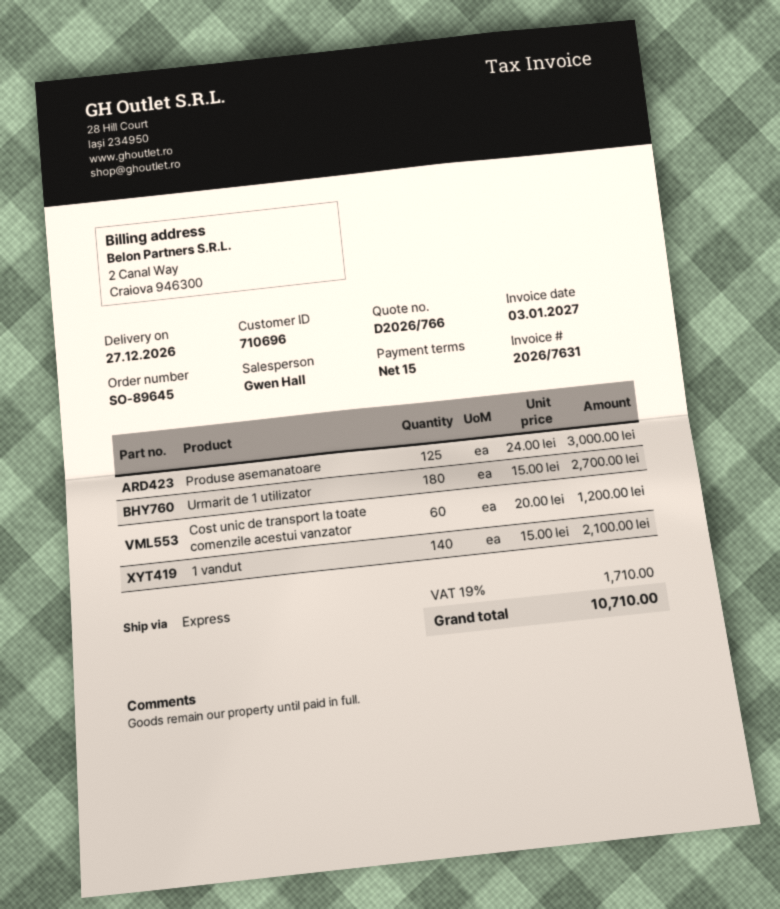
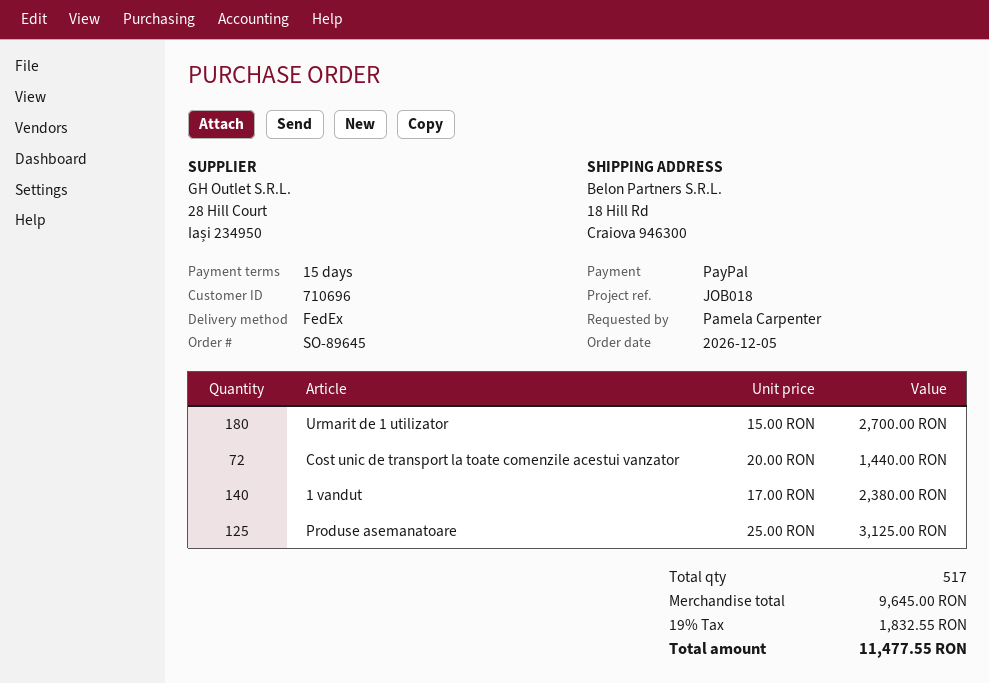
shipping method: express -> FedEx
Produse asemanatoare: 125 x 24.00 = 3000.00 -> 125 x 25.00 = 3125.00
Cost unic de transport la toate comenzile acestui vanzator: 60 x 20.00 = 1200.00 -> 72 x 20.00 = 1440.00
1 vandut: 140 x 15.00 = 2100.00 -> 140 x 17.00 = 2380.00
tax: 19% = 1710.00 -> 19% = 1832.55
total: 10710.00 -> 11477.55

